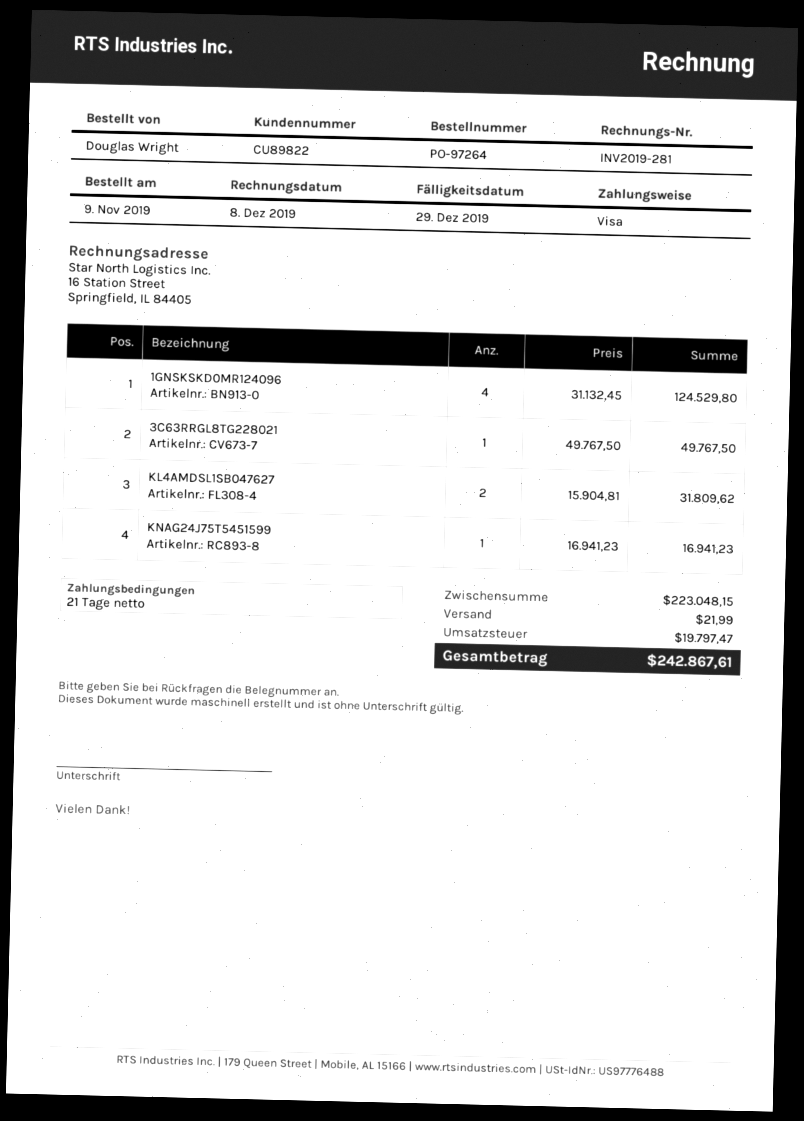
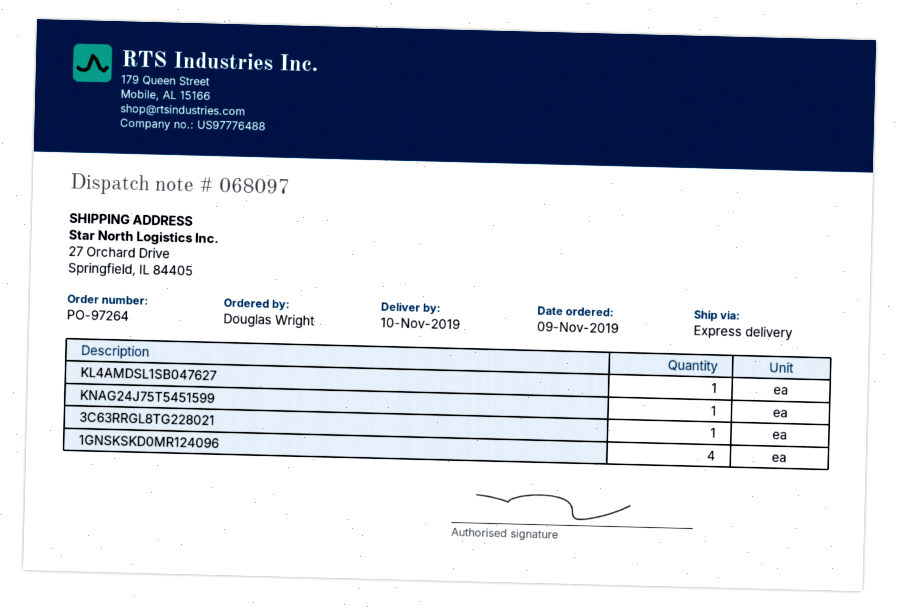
KL4AMDSL1SB047627: 2 -> 1

